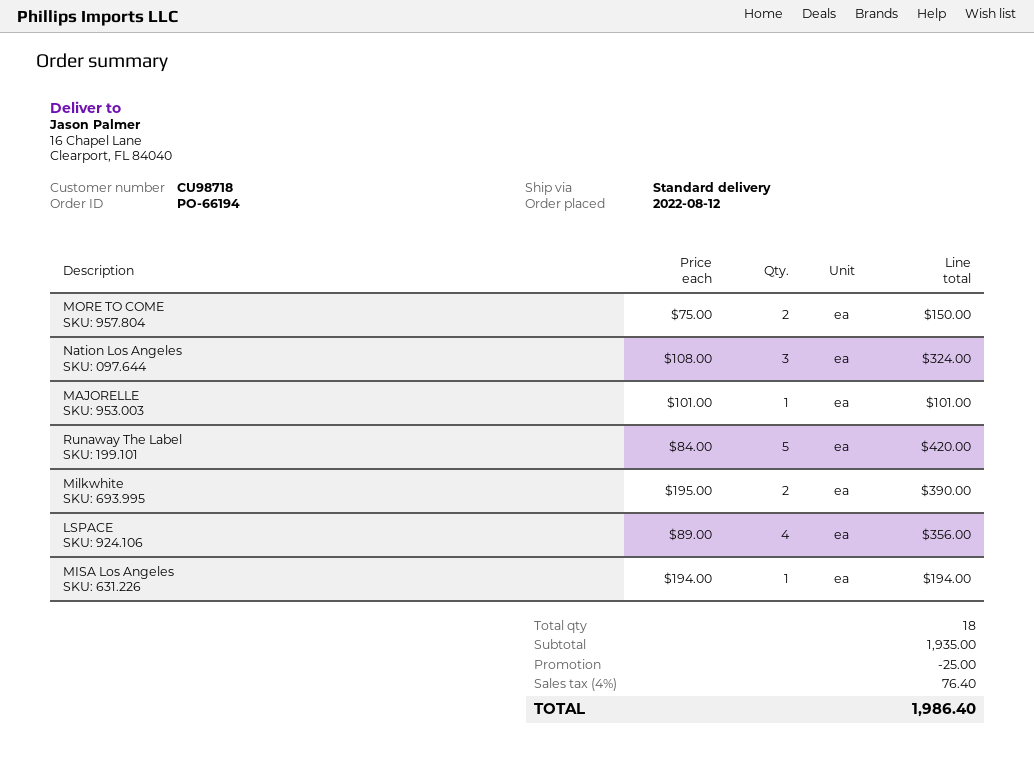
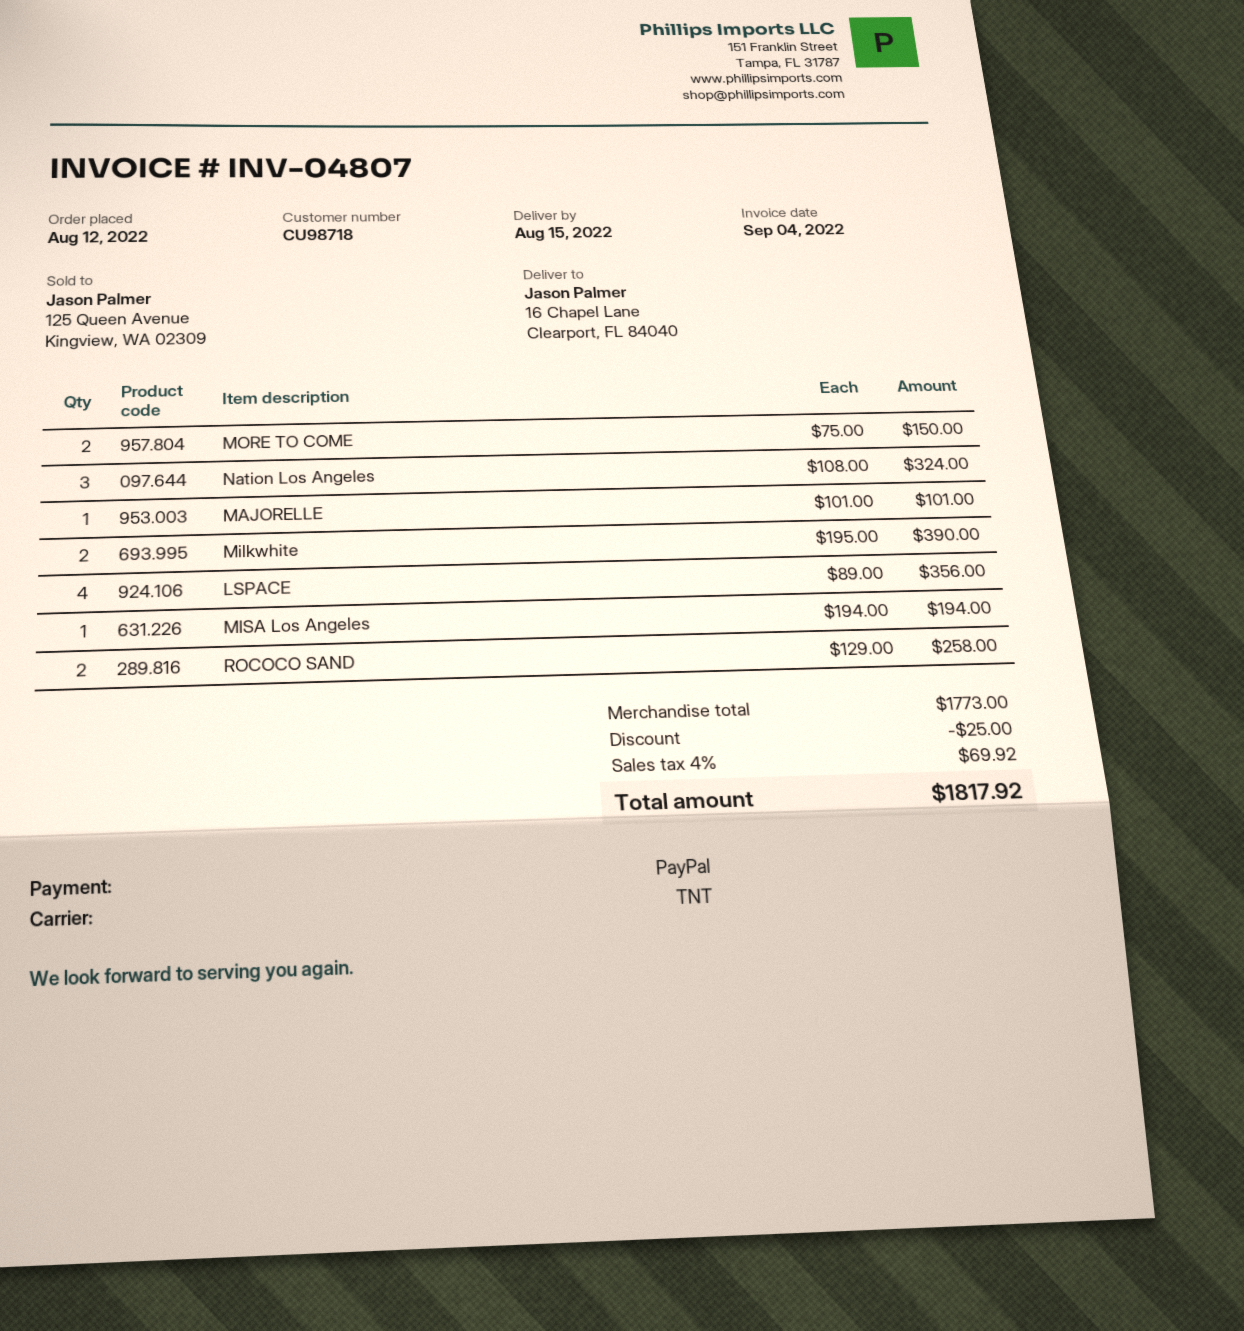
shipping method: standard -> TNT
Runaway The Label: 5 x 84.00 = 420.00 -> none
ROCOCO SAND: none -> 2 x 129.00 = 258.00
subtotal: 1935.00 -> 1773.00
tax: 4% = 76.40 -> 4% = 69.92
total: 1986.40 -> 1817.92

